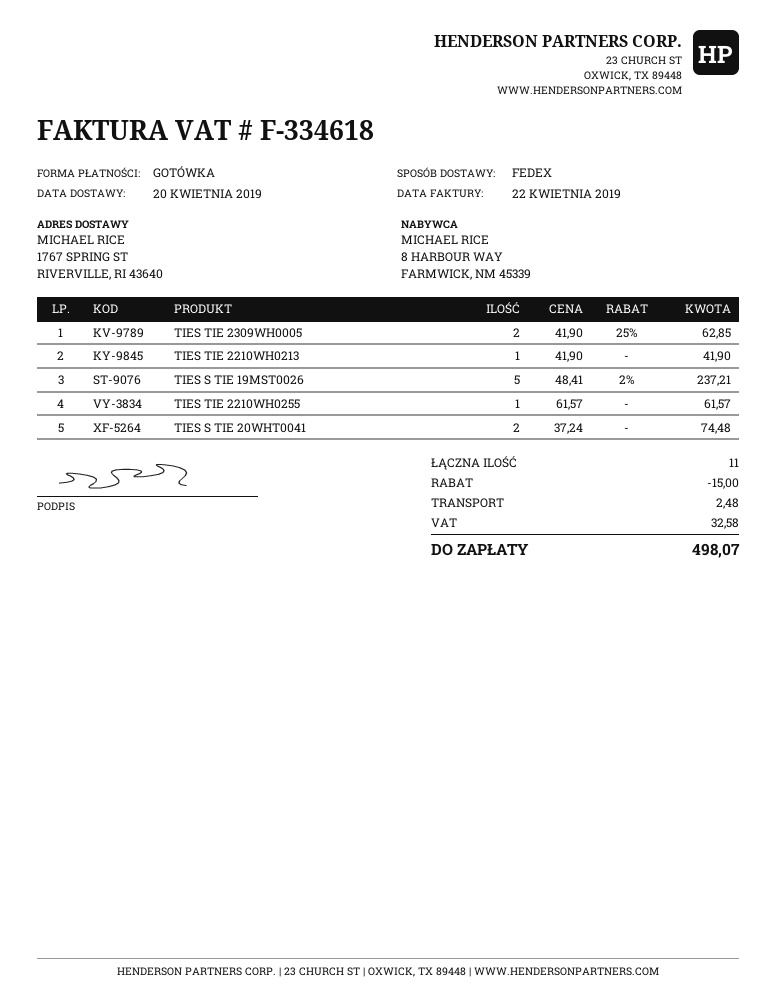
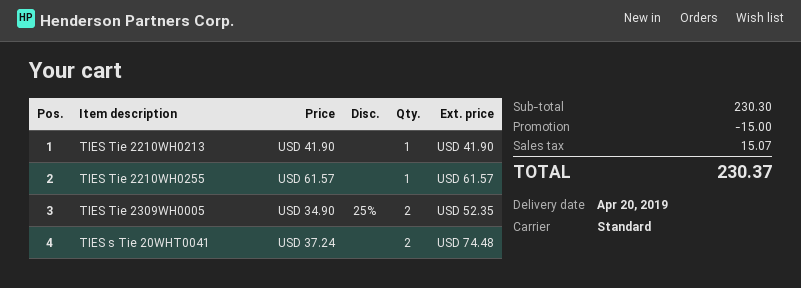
shipping method: FedEx -> standard
TIES TIE 2309WH0005: 2 x 41.90 - 25% = 62.85 -> 2 x 34.90 - 25% = 52.35
TIES S TIE 19MST0026: 5 x 48.41 - 2% = 237.21 -> none
shipping: 2.48 -> none
tax: 32.58 -> 15.07
total: 498.07 -> 230.37

